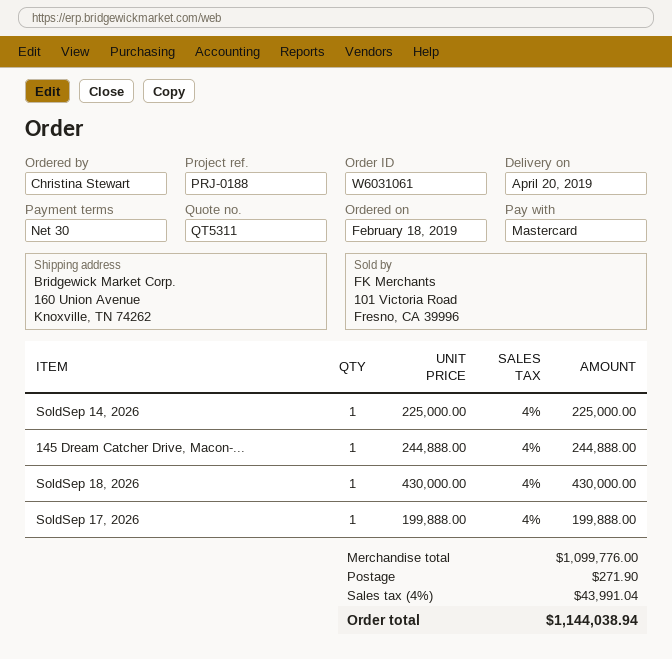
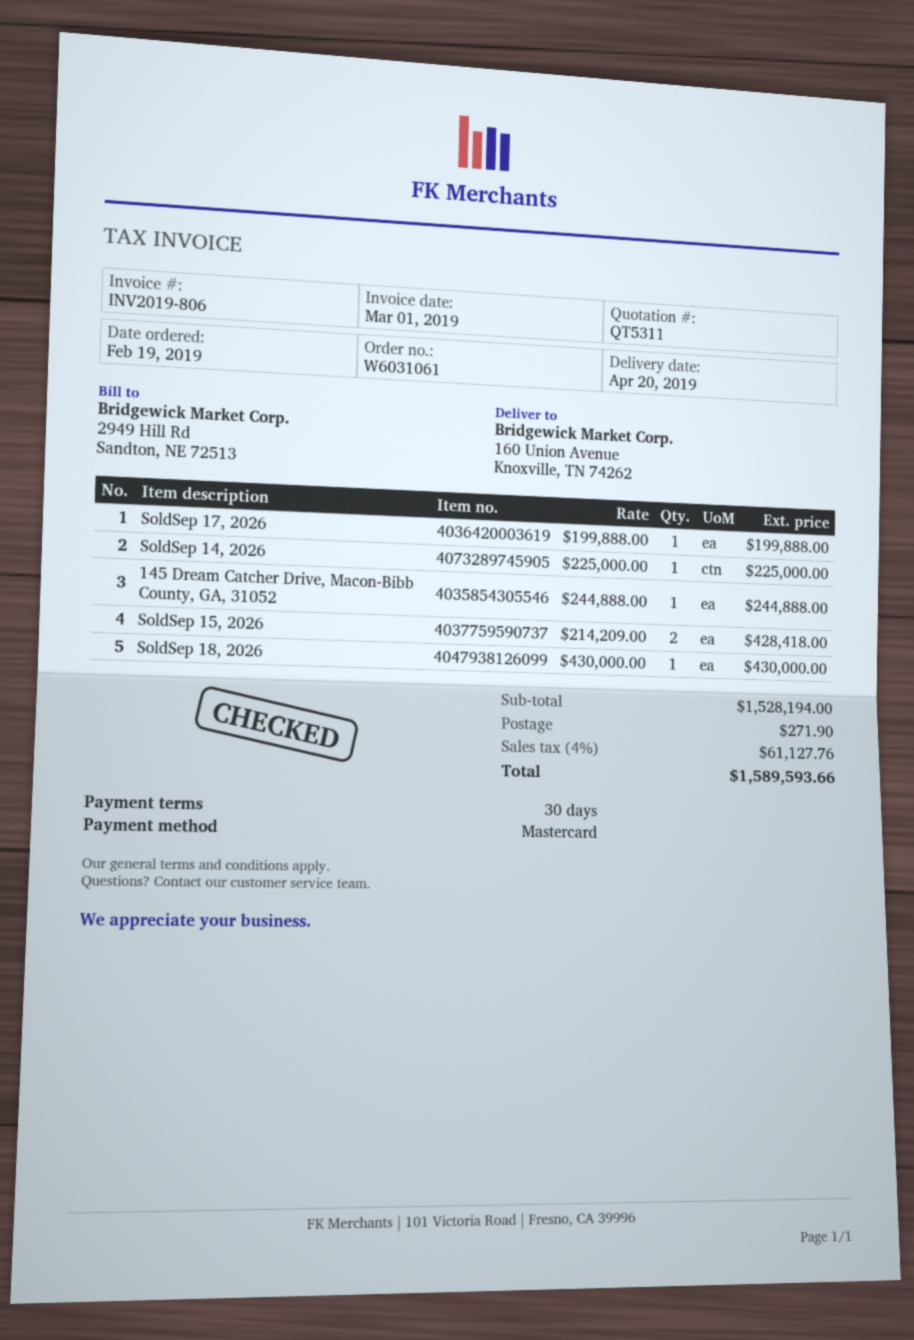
order date: 2019-02-18 -> 2019-02-19
SoldSep 15, 2026: none -> 2 x 214209.00 = 428418.00
subtotal: 1099776.00 -> 1528194.00
tax: 4% = 43991.04 -> 4% = 61127.76
total: 1144038.94 -> 1589593.66

